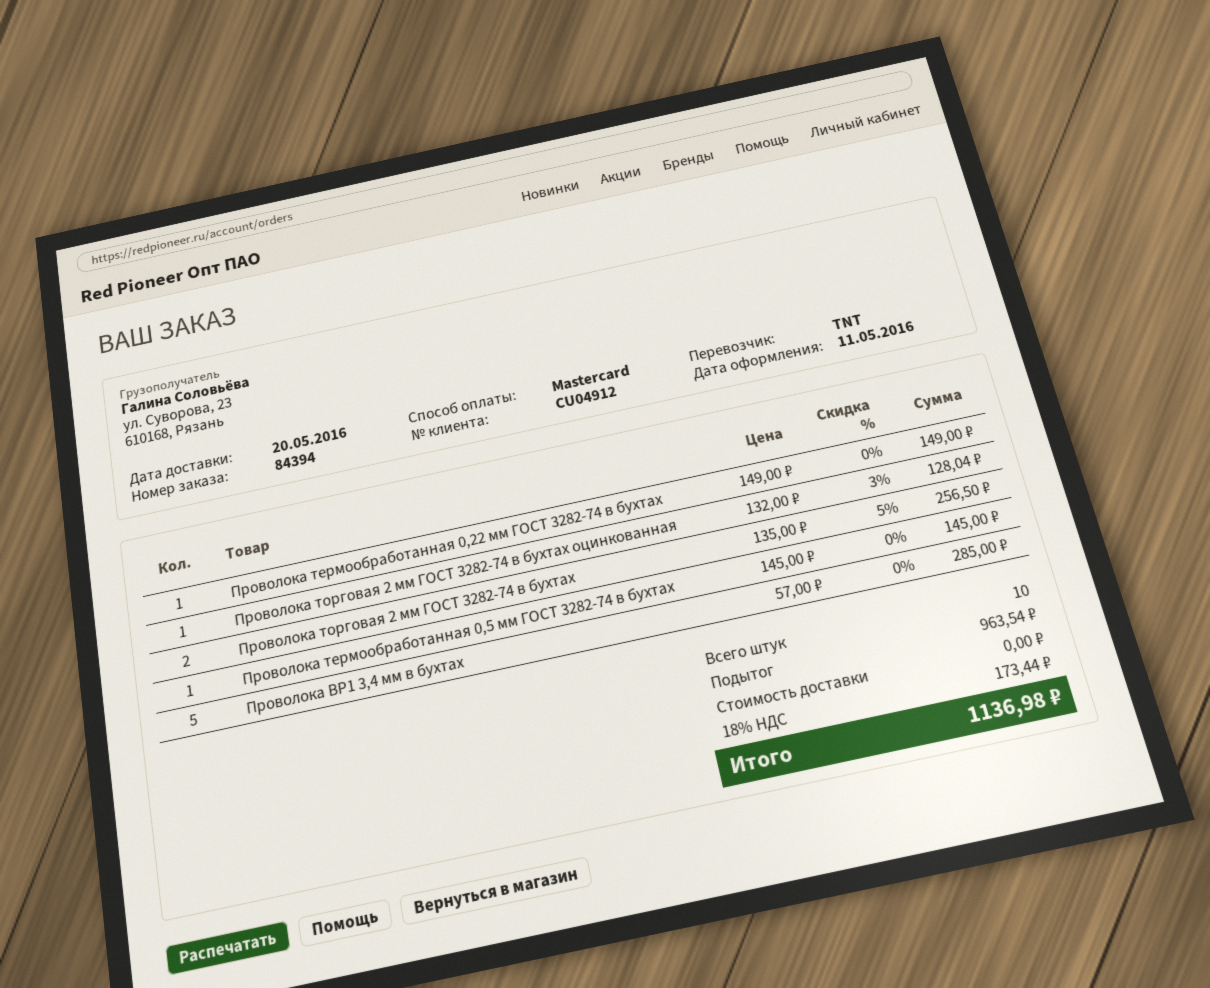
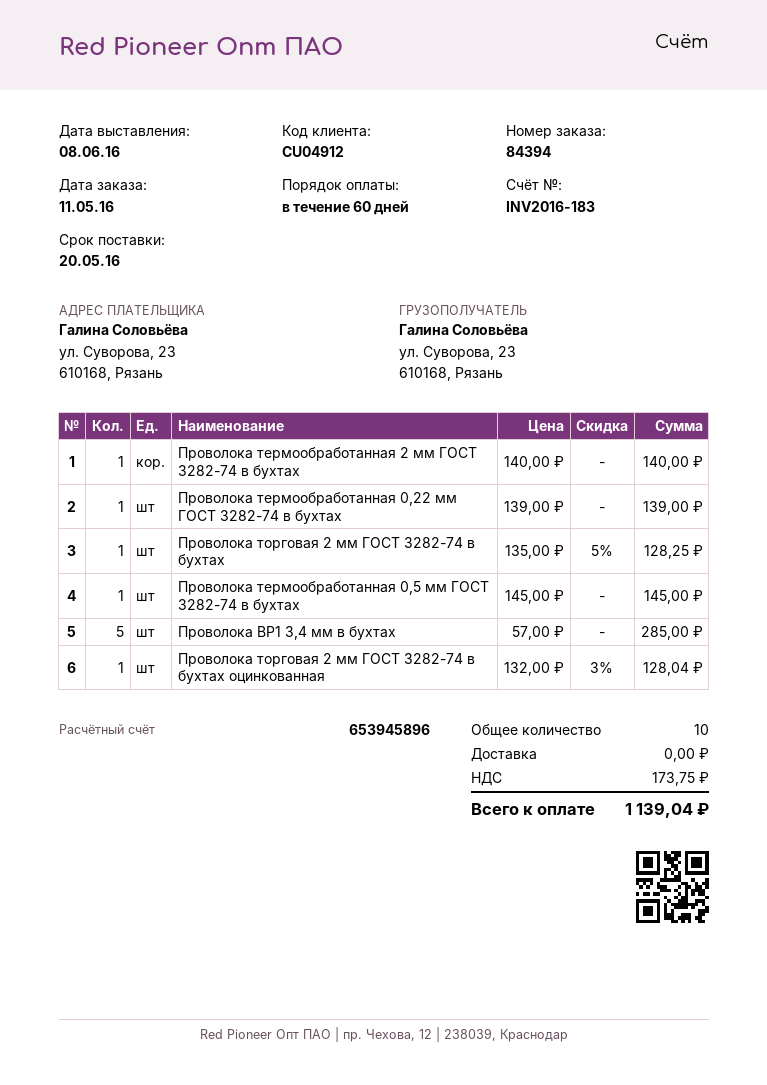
Проволока термообработанная 0,22 мм ГОСТ 3282-74 в бухтах: 1 x 149.00 = 149.00 -> 1 x 139.00 = 139.00
Проволока торговая 2 мм ГОСТ 3282-74 в бухтах: 2 x 135.00 - 5% = 256.50 -> 1 x 135.00 - 5% = 128.25
Проволока термообработанная 2 мм ГОСТ 3282-74 в бухтах: none -> 1 x 140.00 = 140.00
tax: 173.44 -> 173.75
total: 1136.98 -> 1139.04

